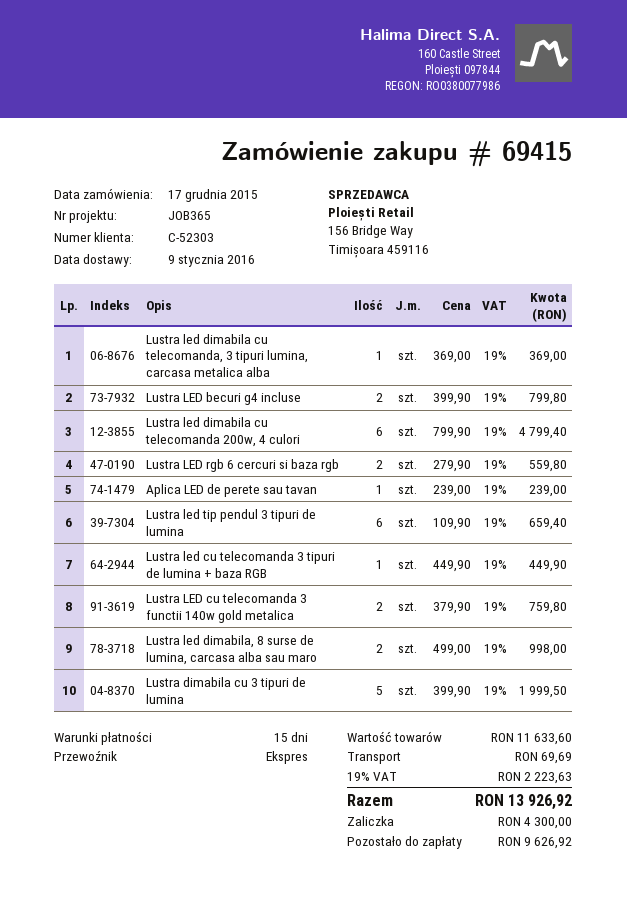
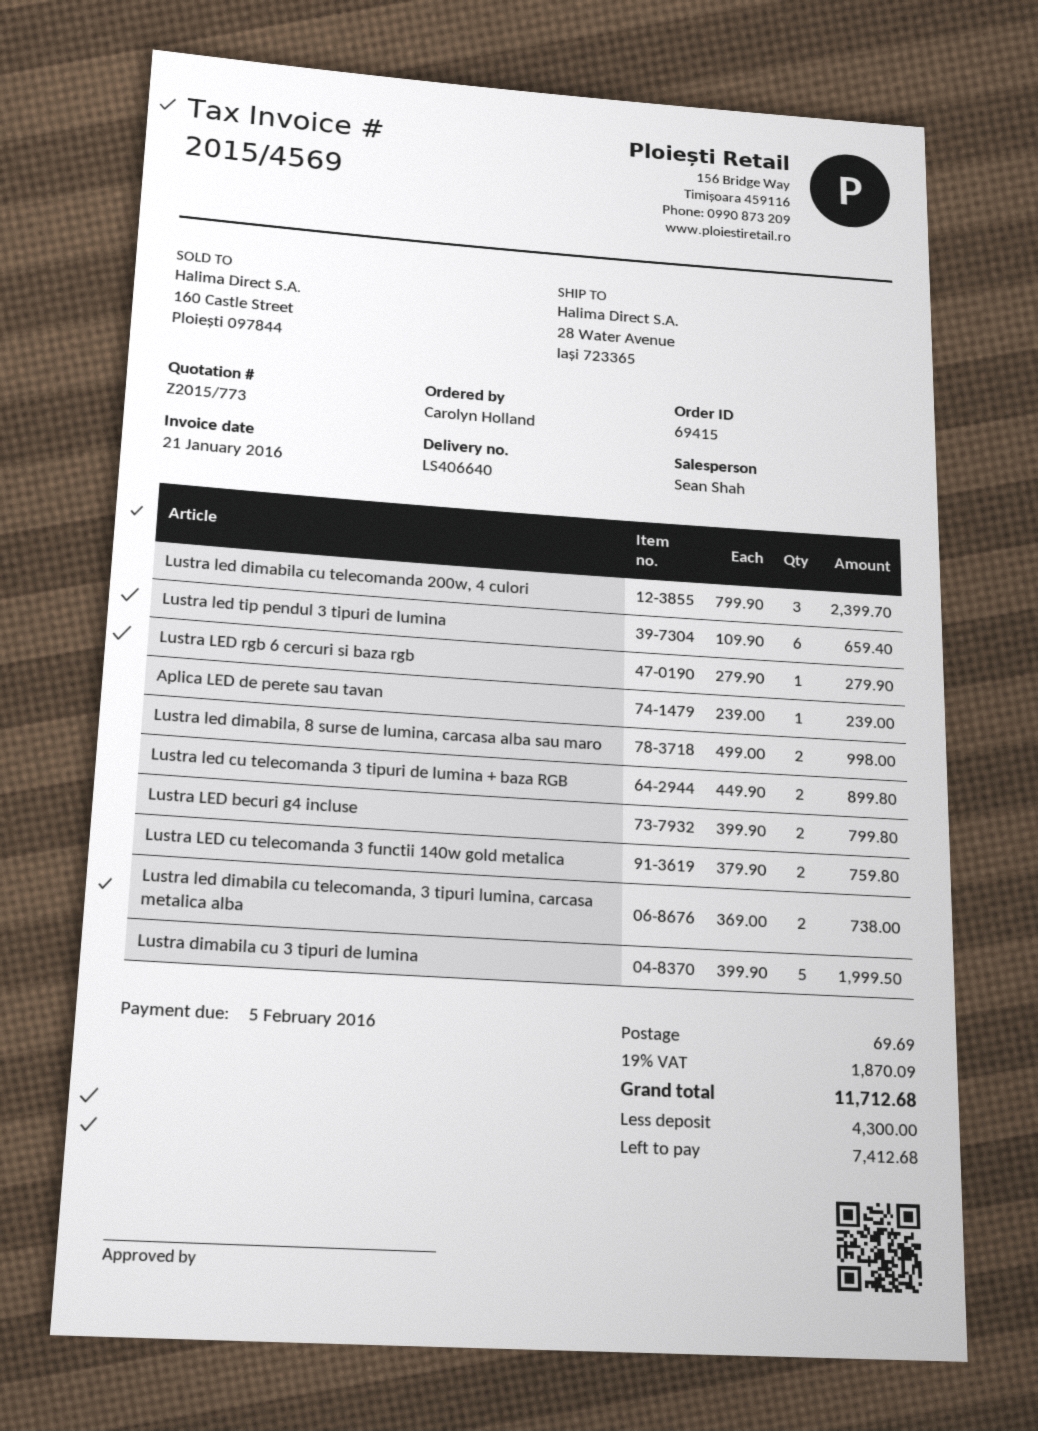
Lustra led dimabila cu telecomanda, 3 tipuri lumina, carcasa metalica alba: 1 x 369.00 = 369.00 -> 2 x 369.00 = 738.00
Lustra led dimabila cu telecomanda 200w, 4 culori: 6 x 799.90 = 4799.40 -> 3 x 799.90 = 2399.70
Lustra LED rgb 6 cercuri si baza rgb: 2 x 279.90 = 559.80 -> 1 x 279.90 = 279.90
Lustra led cu telecomanda 3 tipuri de lumina + baza RGB: 1 x 449.90 = 449.90 -> 2 x 449.90 = 899.80
tax: 19% = 2223.63 -> 19% = 1870.09
total: 13926.92 -> 11712.68
balance: 9626.92 -> 7412.68

